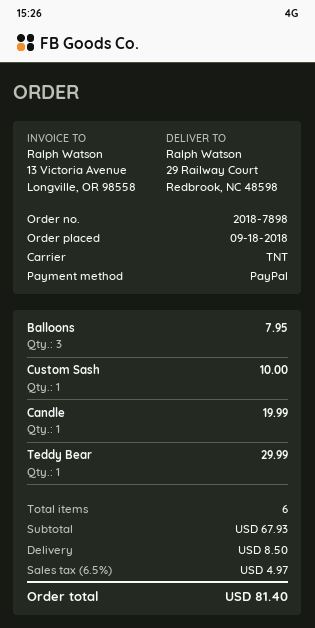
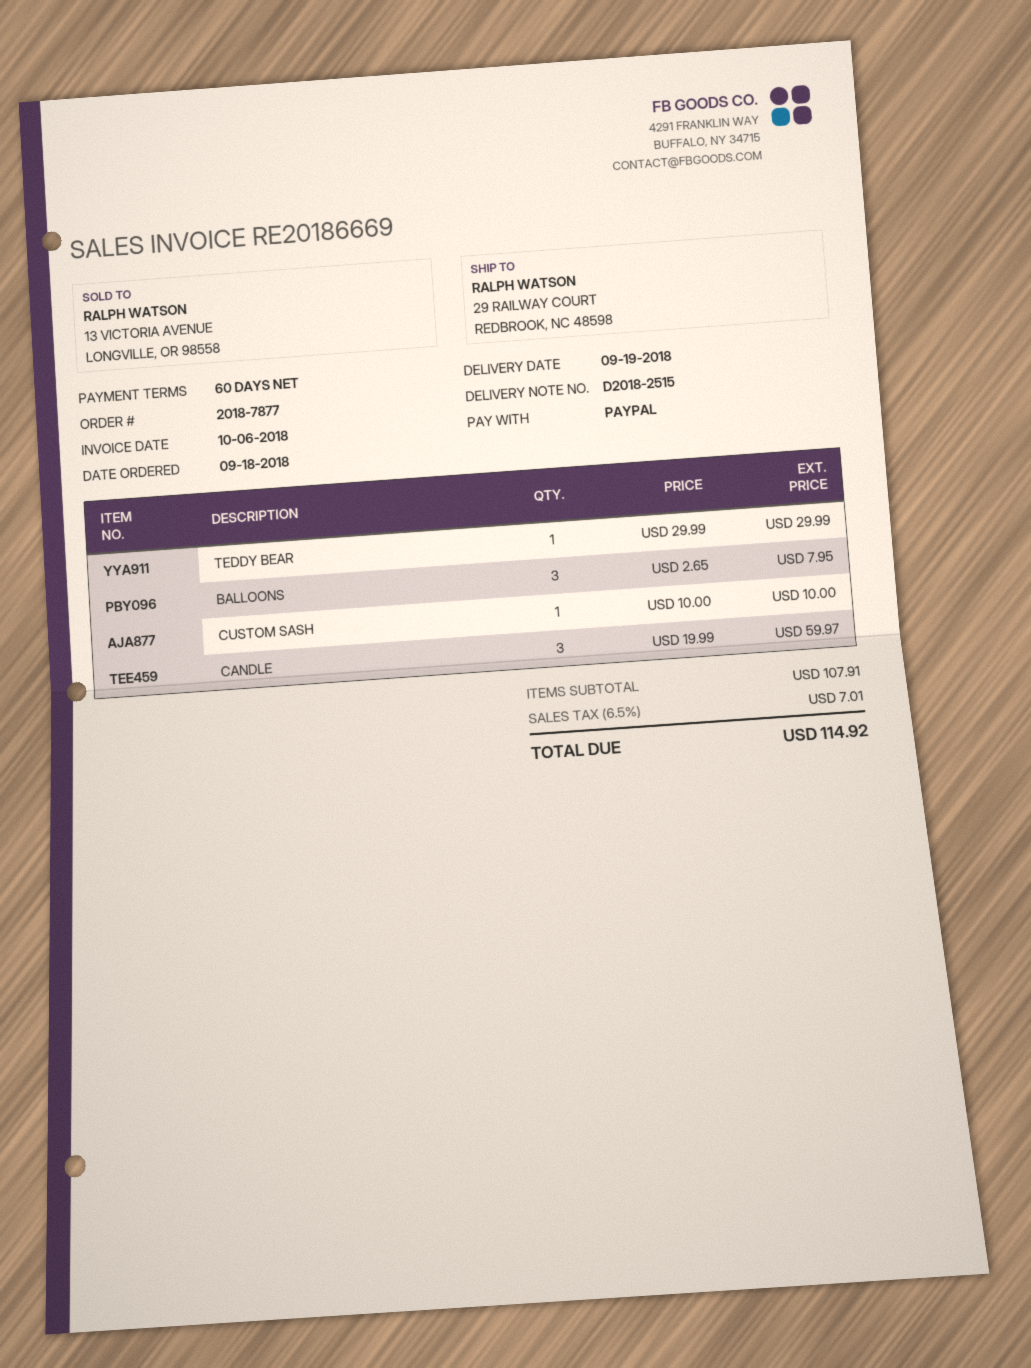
order number: 2018-7898 -> 2018-7877
Candle: 1 for 19.99 -> 3 for 59.97
subtotal: 67.93 -> 107.91
shipping: 8.50 -> none
tax: 6.5% = 4.97 -> 6.5% = 7.01
total: 81.40 -> 114.92

